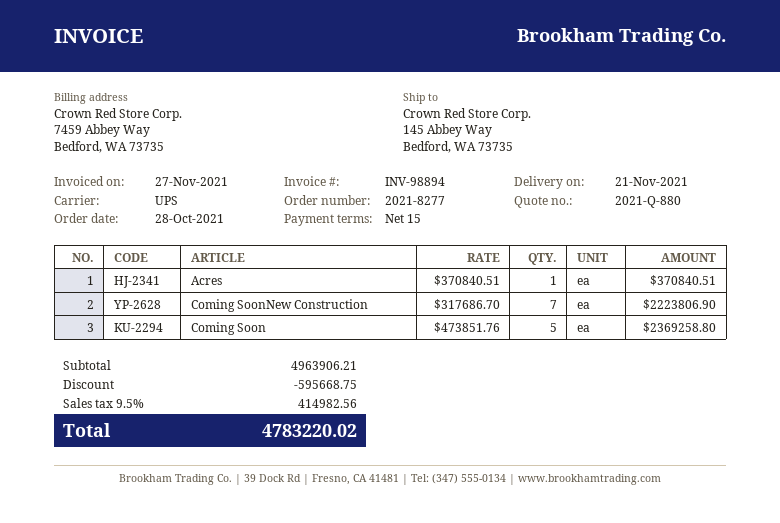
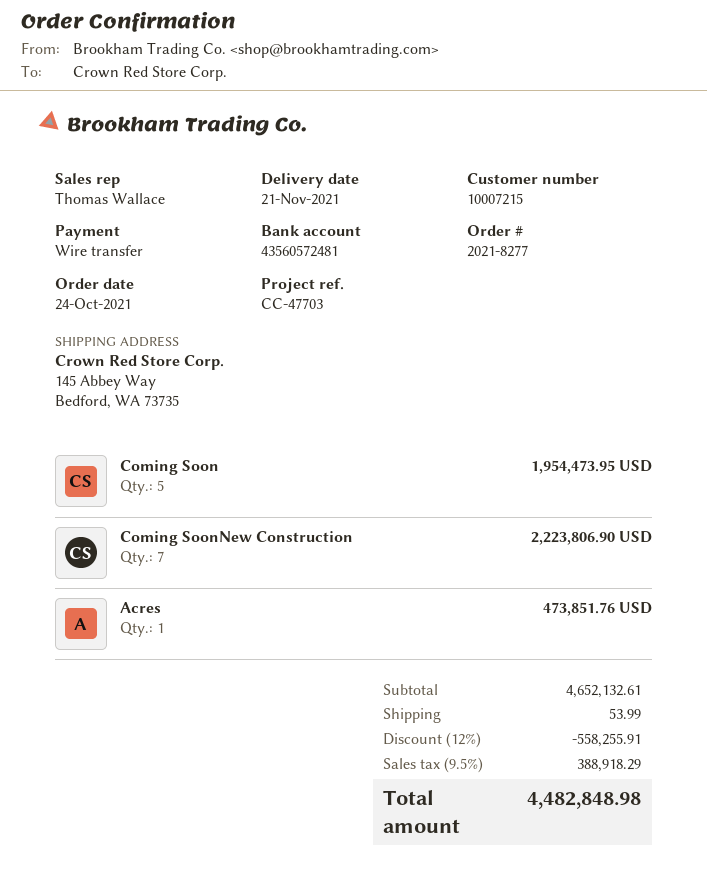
order date: 2021-10-28 -> 2021-10-24
Acres: 1 for 370840.51 -> 1 for 473851.76
Coming Soon: 5 for 2369258.80 -> 5 for 1954473.95
subtotal: 4963906.21 -> 4652132.61
discount: 595668.75 -> 558255.91
shipping: none -> 53.99
tax: 9.5% = 414982.56 -> 9.5% = 388918.29
total: 4783220.02 -> 4482848.98

